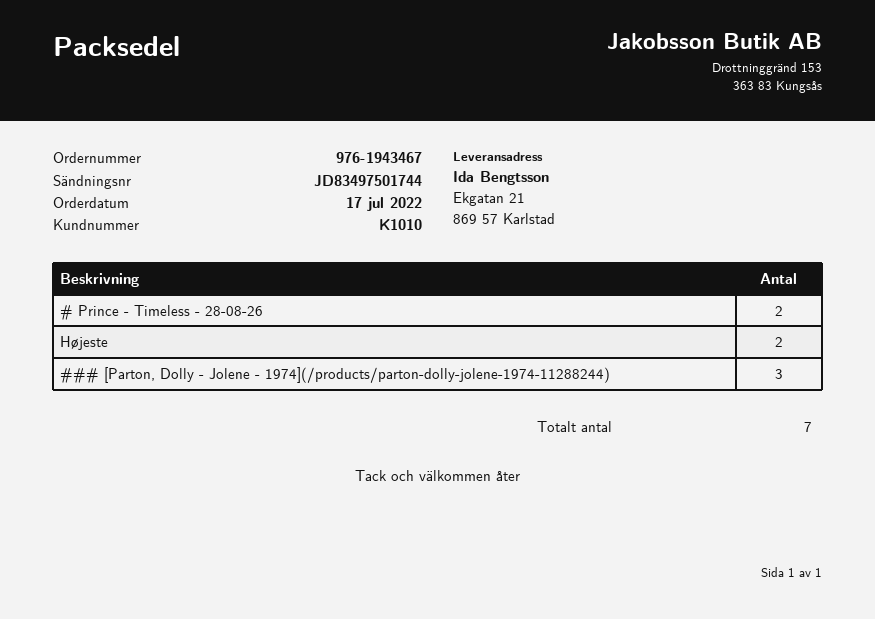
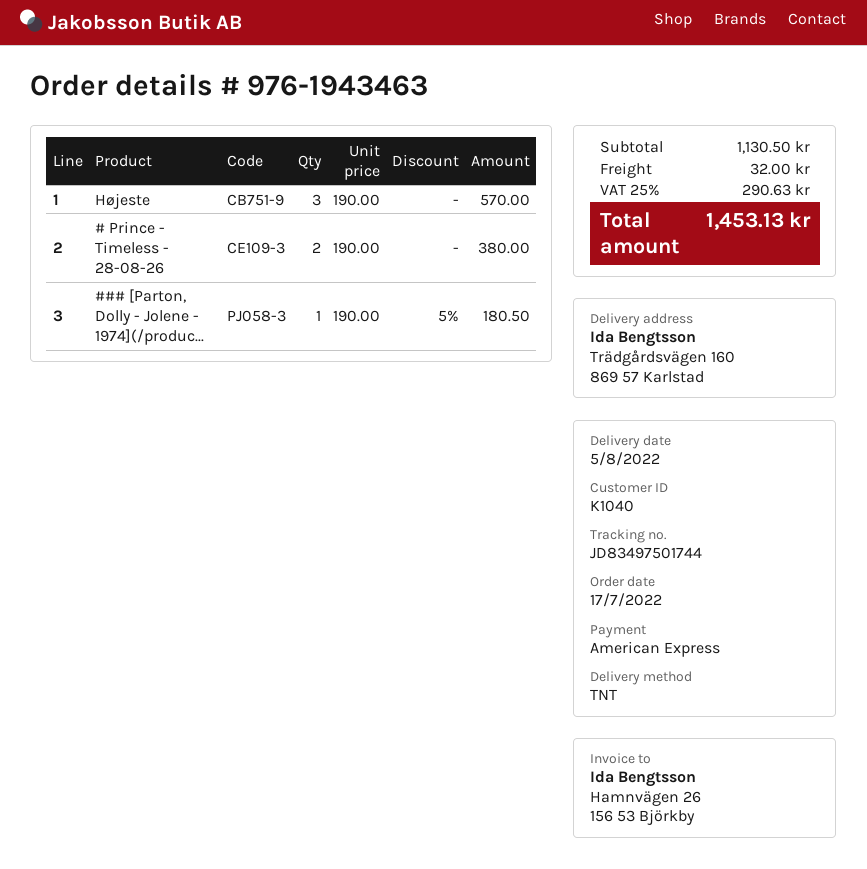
order number: 976-1943467 -> 976-1943463
customer number: K1010 -> K1040
ship to: Ekgatan 21, 869 57 Karlstad -> Trädgårdsvägen 160, 869 57 Karlstad
Højeste: 2 -> 3
### [Parton, Dolly - Jolene - 1974](/products/parton-dolly-jolene-1974-11288244): 3 -> 1

